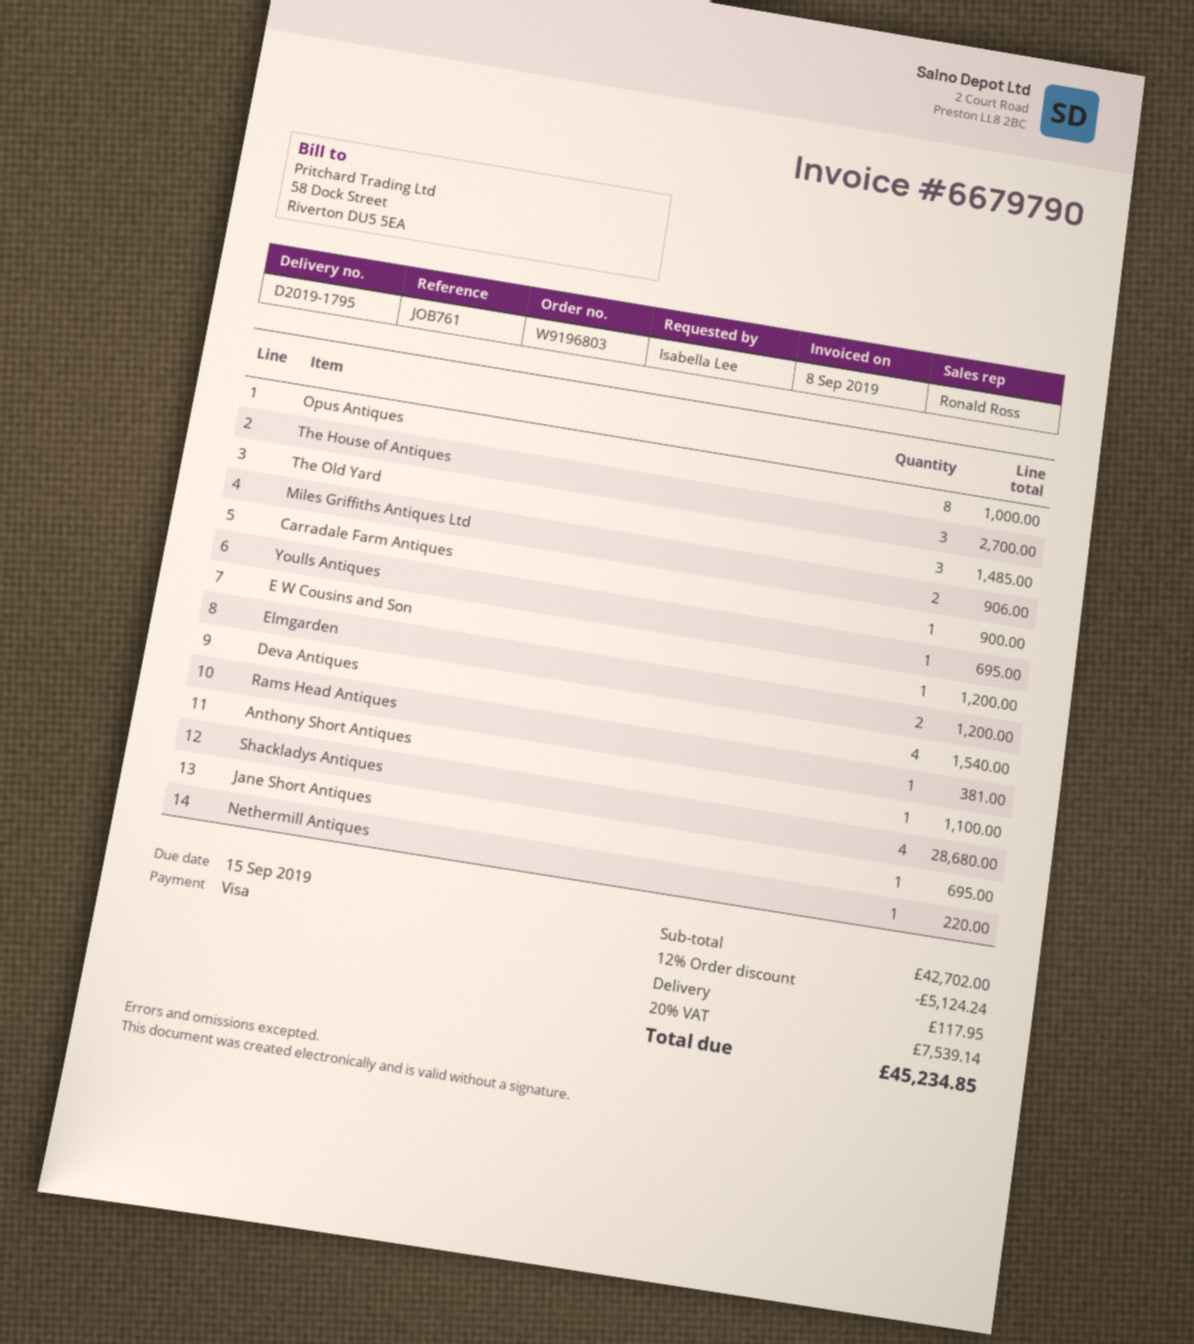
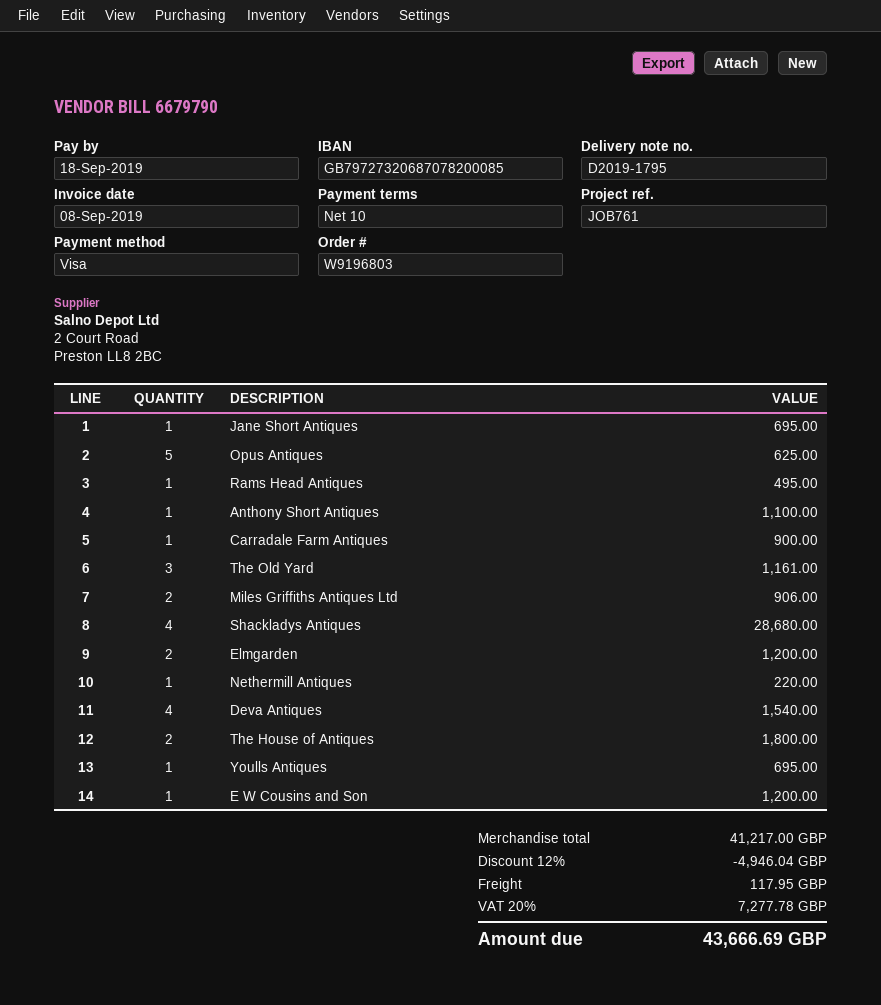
due date: 2019-09-15 -> 2019-09-18
Opus Antiques: 8 for 1000.00 -> 5 for 625.00
The House of Antiques: 3 for 2700.00 -> 2 for 1800.00
The Old Yard: 3 for 1485.00 -> 3 for 1161.00
Rams Head Antiques: 1 for 381.00 -> 1 for 495.00
subtotal: 42702.00 -> 41217.00
discount: 12% = 5124.24 -> 12% = 4946.04
tax: 20% = 7539.14 -> 20% = 7277.78
total: 45234.85 -> 43666.69

